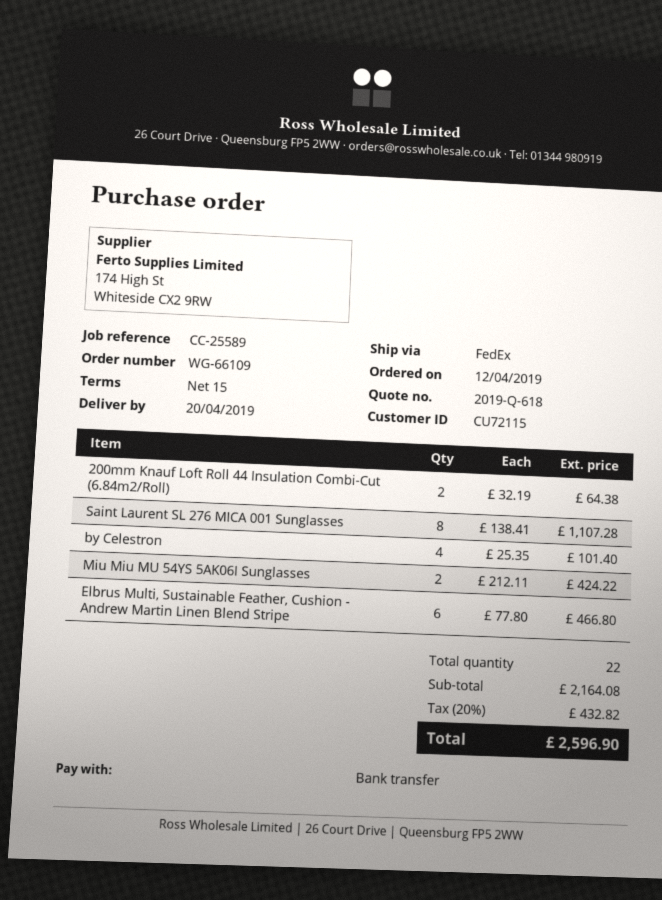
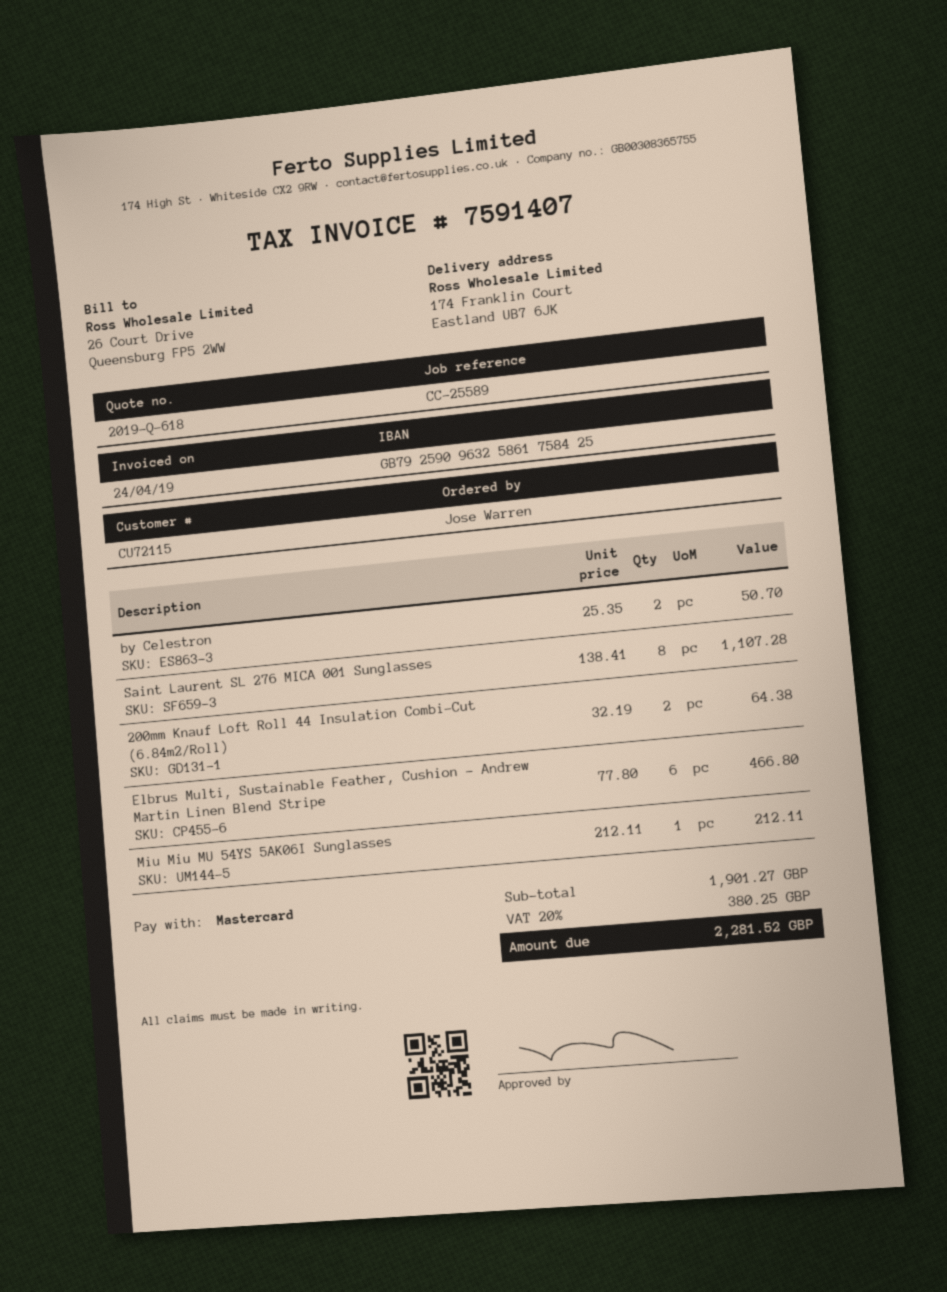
payment method: bank transfer -> Mastercard
by Celestron: 4 x 25.35 = 101.40 -> 2 x 25.35 = 50.70
Miu Miu MU 54YS 5AK06I Sunglasses: 2 x 212.11 = 424.22 -> 1 x 212.11 = 212.11
subtotal: 2164.08 -> 1901.27
tax: 20% = 432.82 -> 20% = 380.25
total: 2596.90 -> 2281.52

